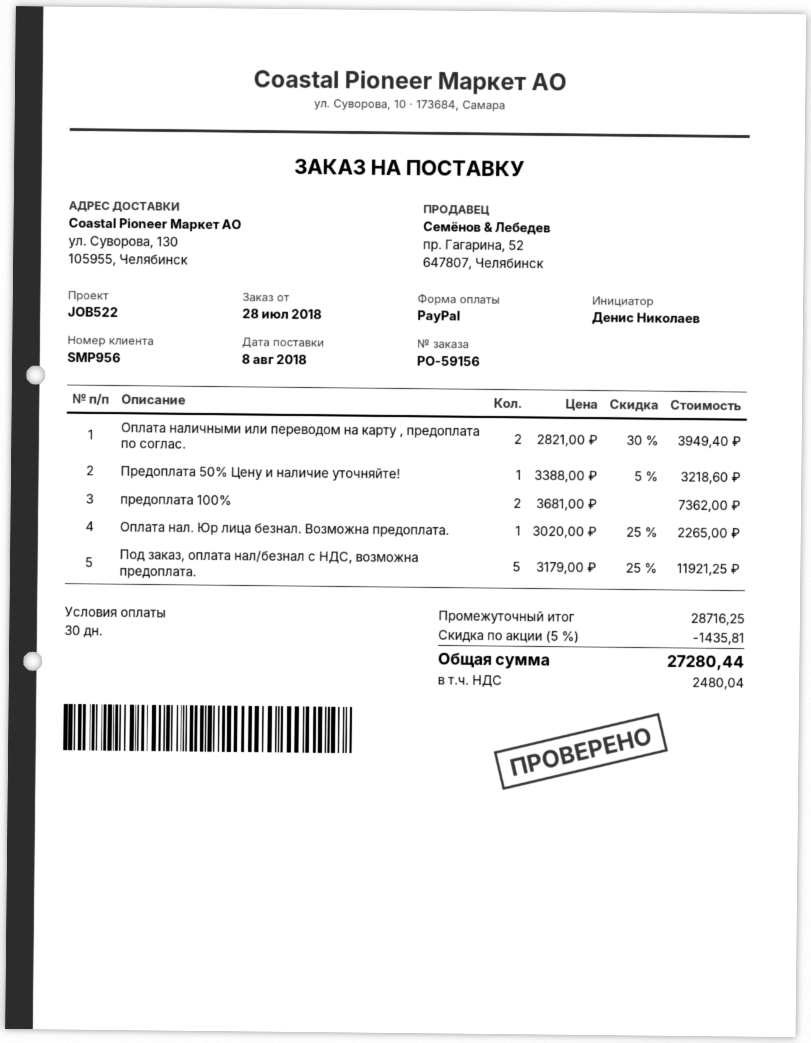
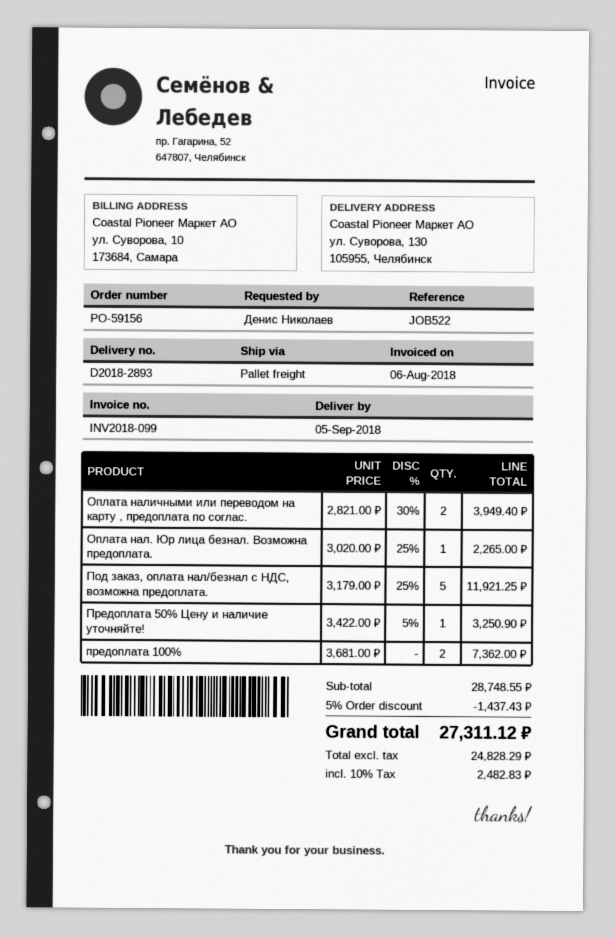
delivery date: 2018-08-08 -> 2018-09-05
Предоплата 50% Цену и наличие уточняйте!: 1 x 3388.00 - 5% = 3218.60 -> 1 x 3422.00 - 5% = 3250.90
subtotal: 28716.25 -> 28748.55
discount: 5% = 1435.81 -> 5% = 1437.43
tax: 2480.04 -> 2482.83
total: 27280.44 -> 27311.12

